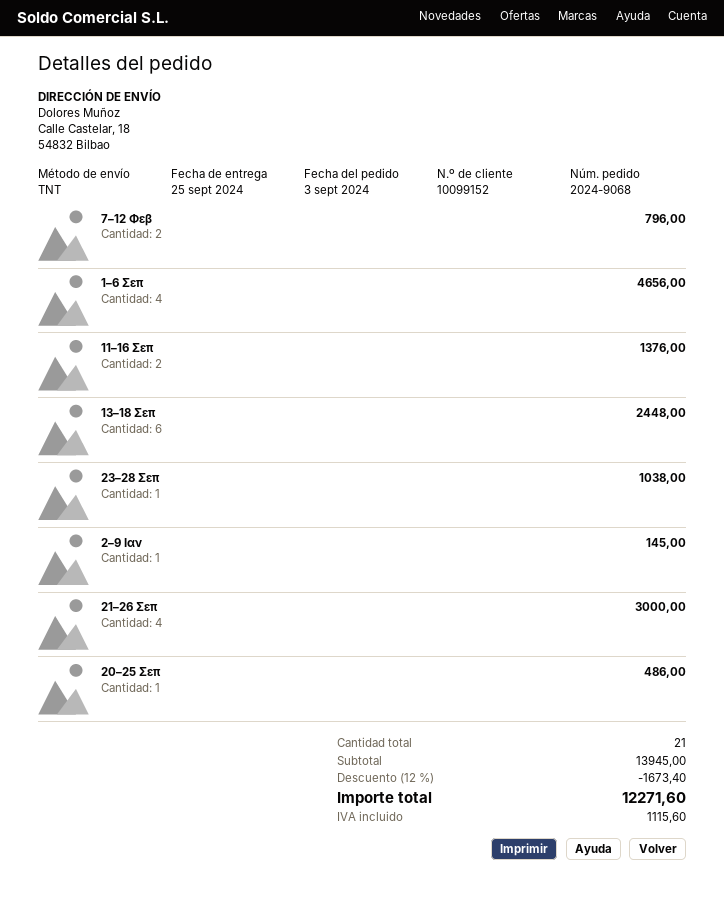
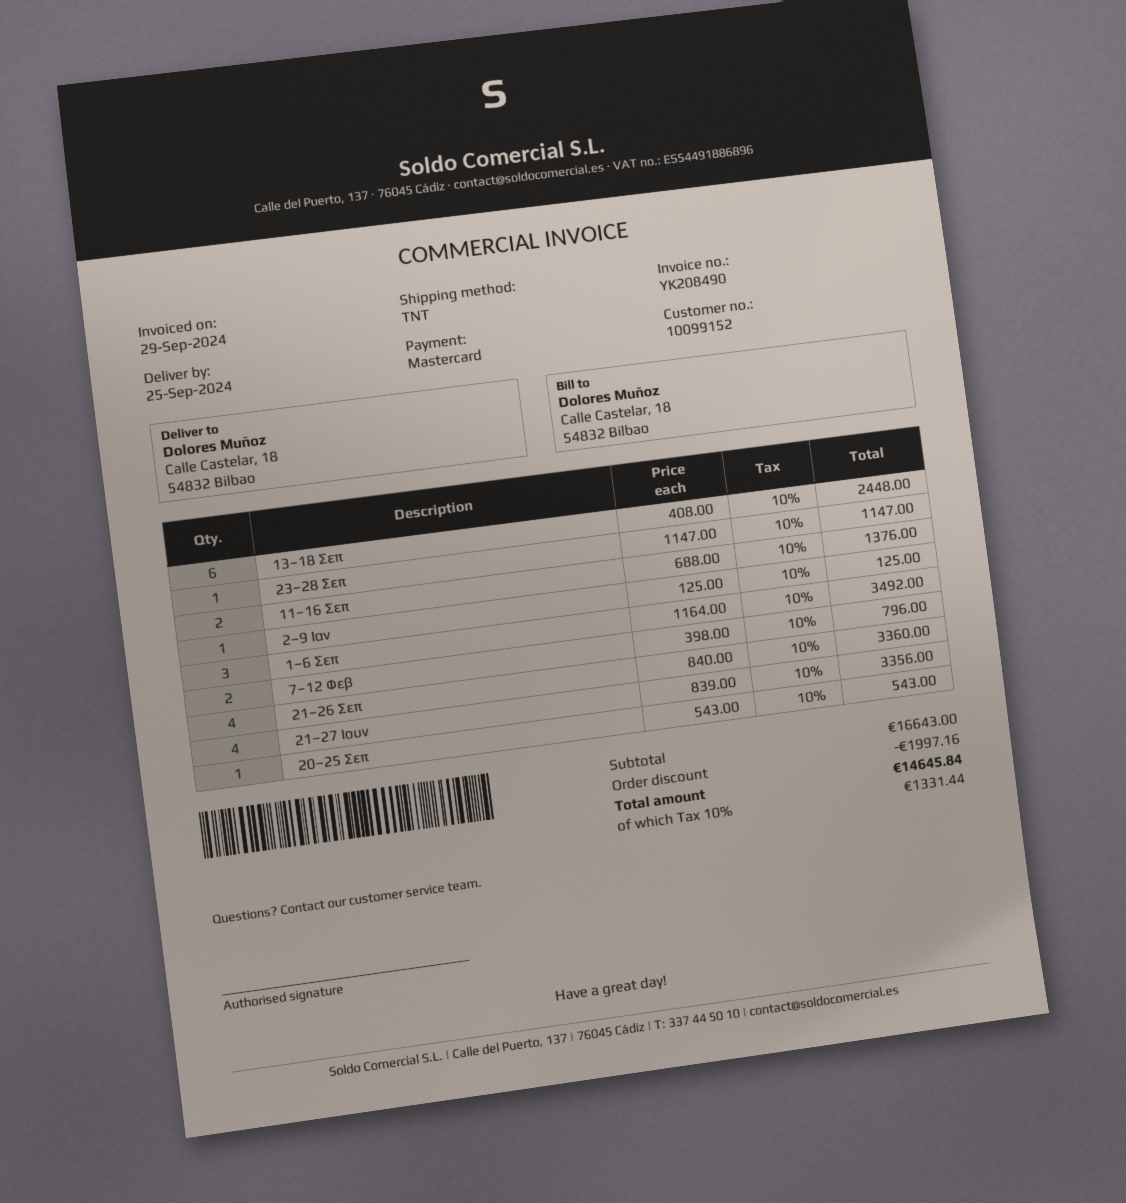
1–6 Σεπ: 4 for 4656.00 -> 3 for 3492.00
23–28 Σεπ: 1 for 1038.00 -> 1 for 1147.00
2–9 Ιαν: 1 for 145.00 -> 1 for 125.00
21–26 Σεπ: 4 for 3000.00 -> 4 for 3360.00
20–25 Σεπ: 1 for 486.00 -> 1 for 543.00
21–27 Ιουν: none -> 4 for 3356.00
subtotal: 13945.00 -> 16643.00
discount: 1673.40 -> 1997.16
tax: 1115.60 -> 1331.44
total: 12271.60 -> 14645.84

